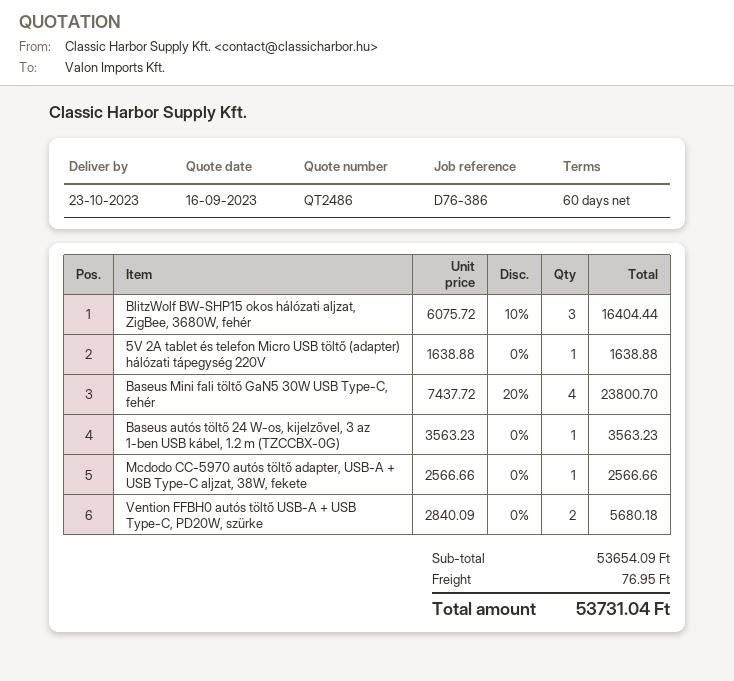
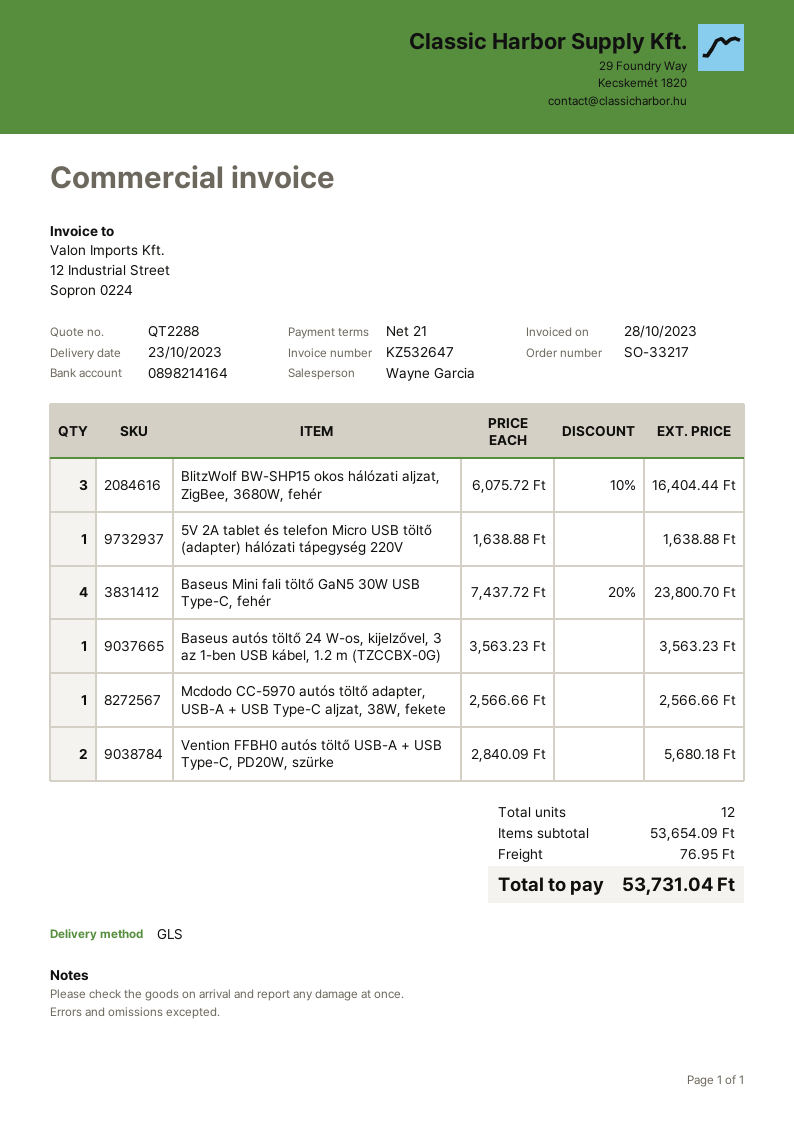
quote number: QT2486 -> QT2288
payment terms: 60 days -> 21 days

